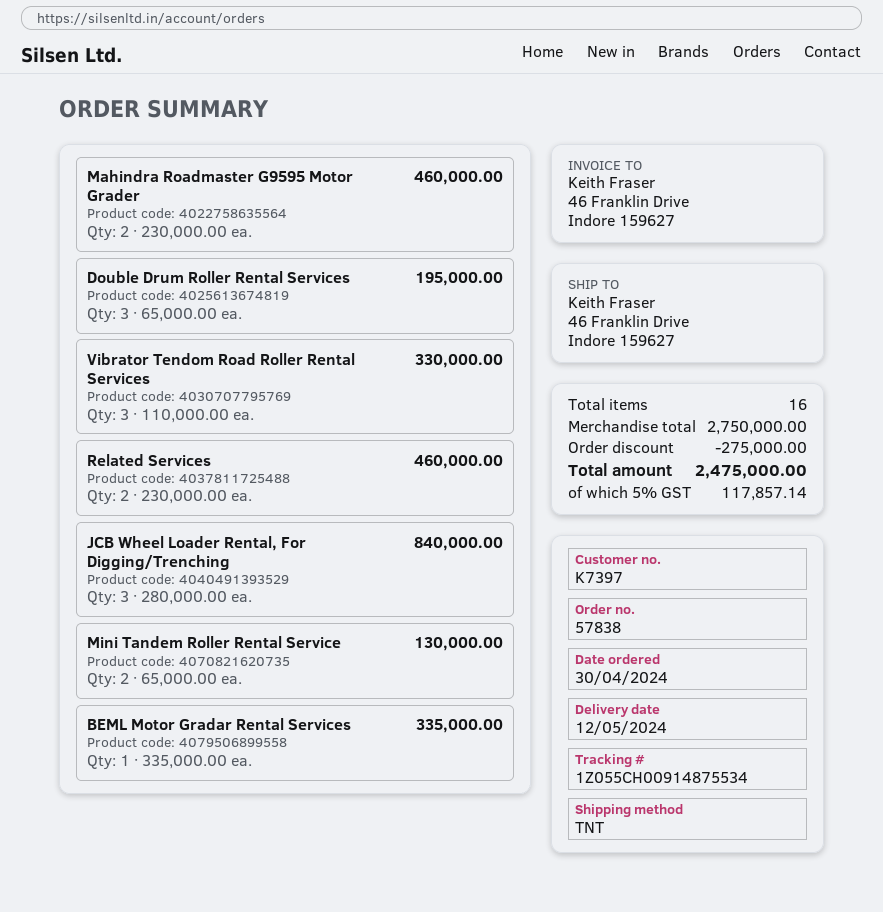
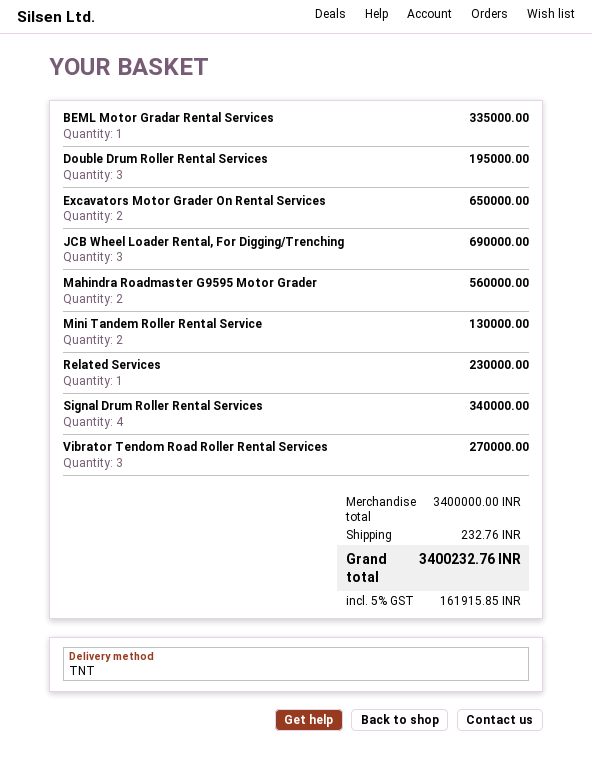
Mahindra Roadmaster G9595 Motor Grader: 2 for 460000.00 -> 2 for 560000.00
Vibrator Tendom Road Roller Rental Services: 3 for 330000.00 -> 3 for 270000.00
Related Services: 2 for 460000.00 -> 1 for 230000.00
JCB Wheel Loader Rental, For Digging/Trenching: 3 for 840000.00 -> 3 for 690000.00
Excavators Motor Grader On Rental Services: none -> 2 for 650000.00
Signal Drum Roller Rental Services: none -> 4 for 340000.00
subtotal: 2750000.00 -> 3400000.00
discount: 275000.00 -> none
shipping: none -> 232.76
tax: 5% = 117857.14 -> 5% = 161915.85
total: 2475000.00 -> 3400232.76

